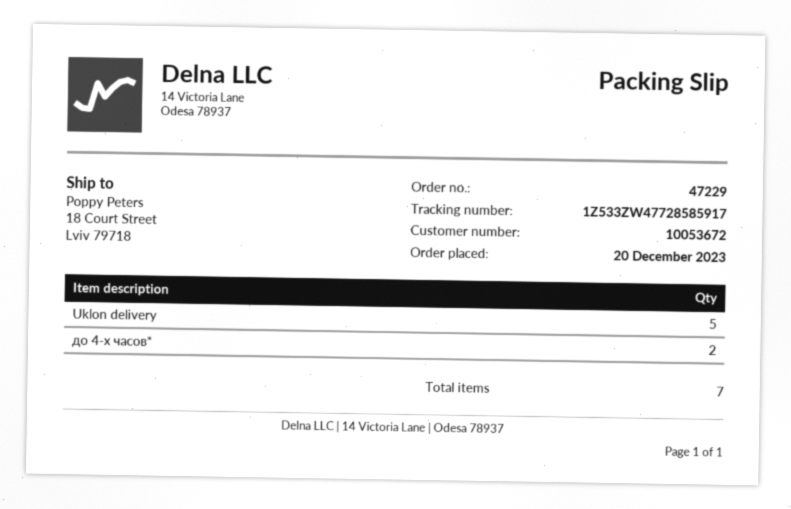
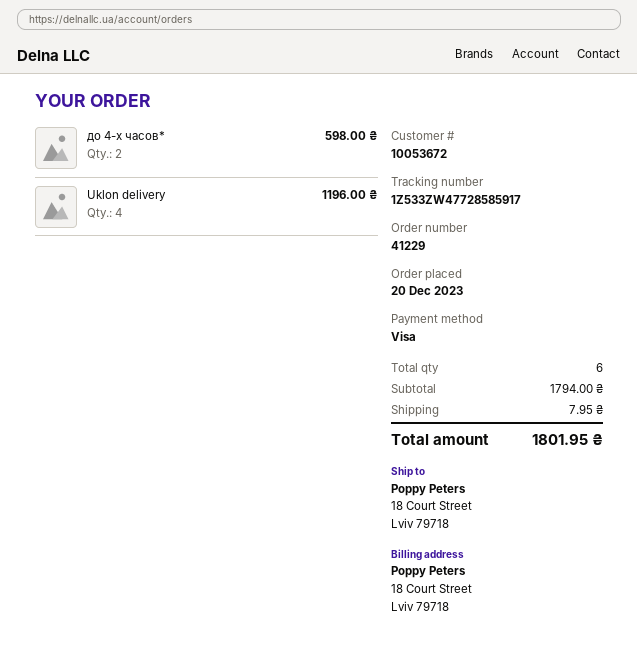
order number: 47229 -> 41229
Uklon delivery: 5 -> 4
total quantity: 7 -> 6

